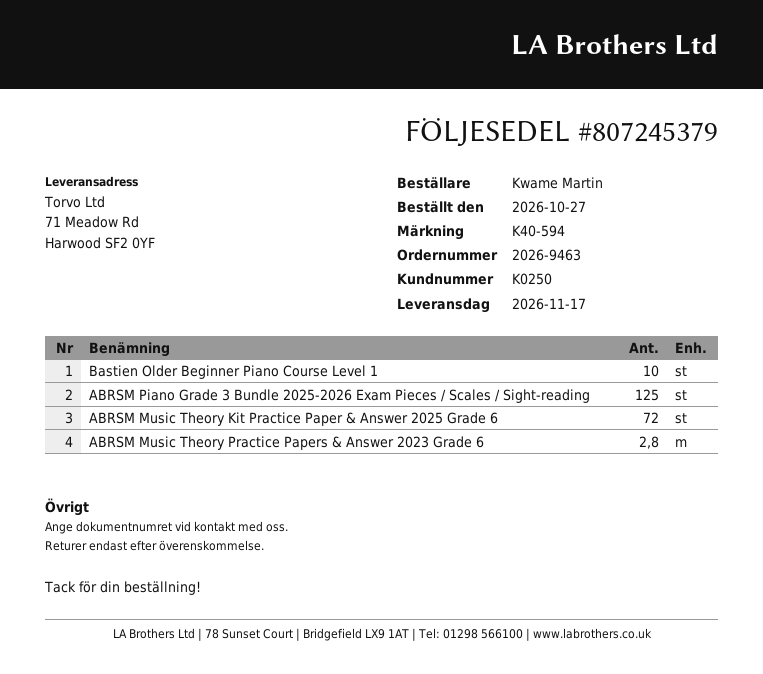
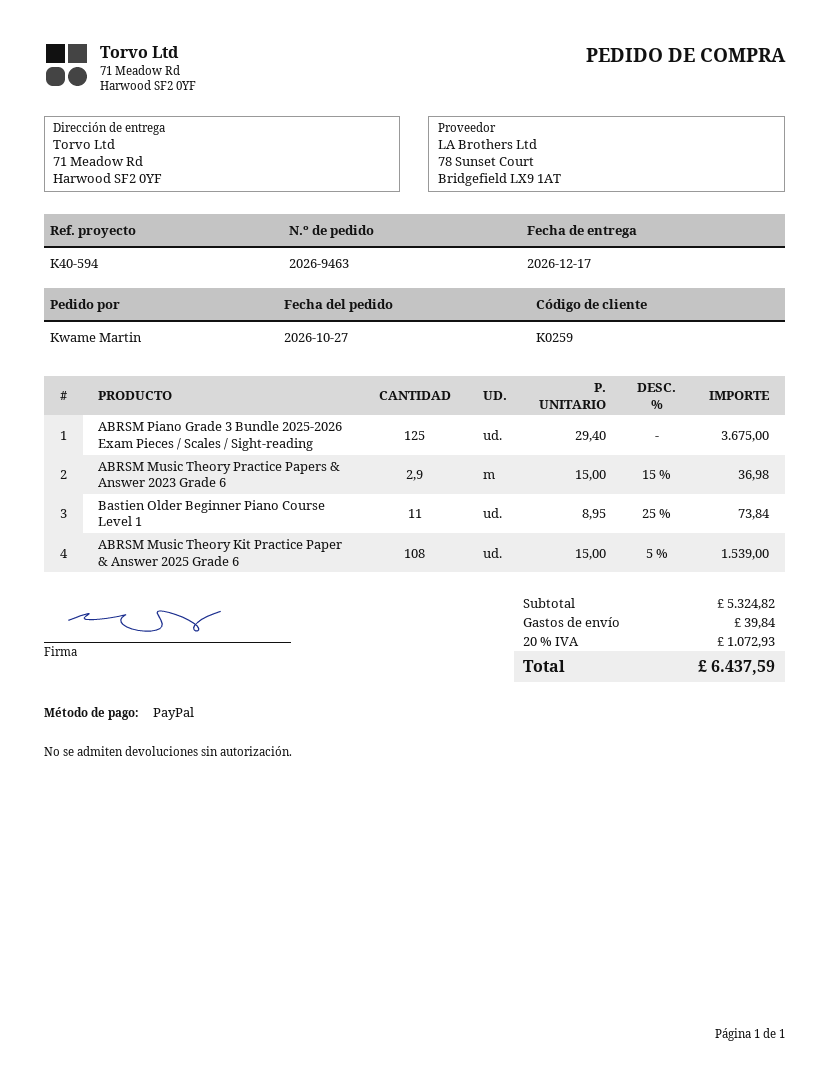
delivery date: 2026-11-17 -> 2026-12-17
customer number: K0250 -> K0259
Bastien Older Beginner Piano Course Level 1: 10 -> 11
ABRSM Music Theory Kit Practice Paper & Answer 2025 Grade 6: 72 -> 108
ABRSM Music Theory Practice Papers & Answer 2023 Grade 6: 2.8 -> 2.9

